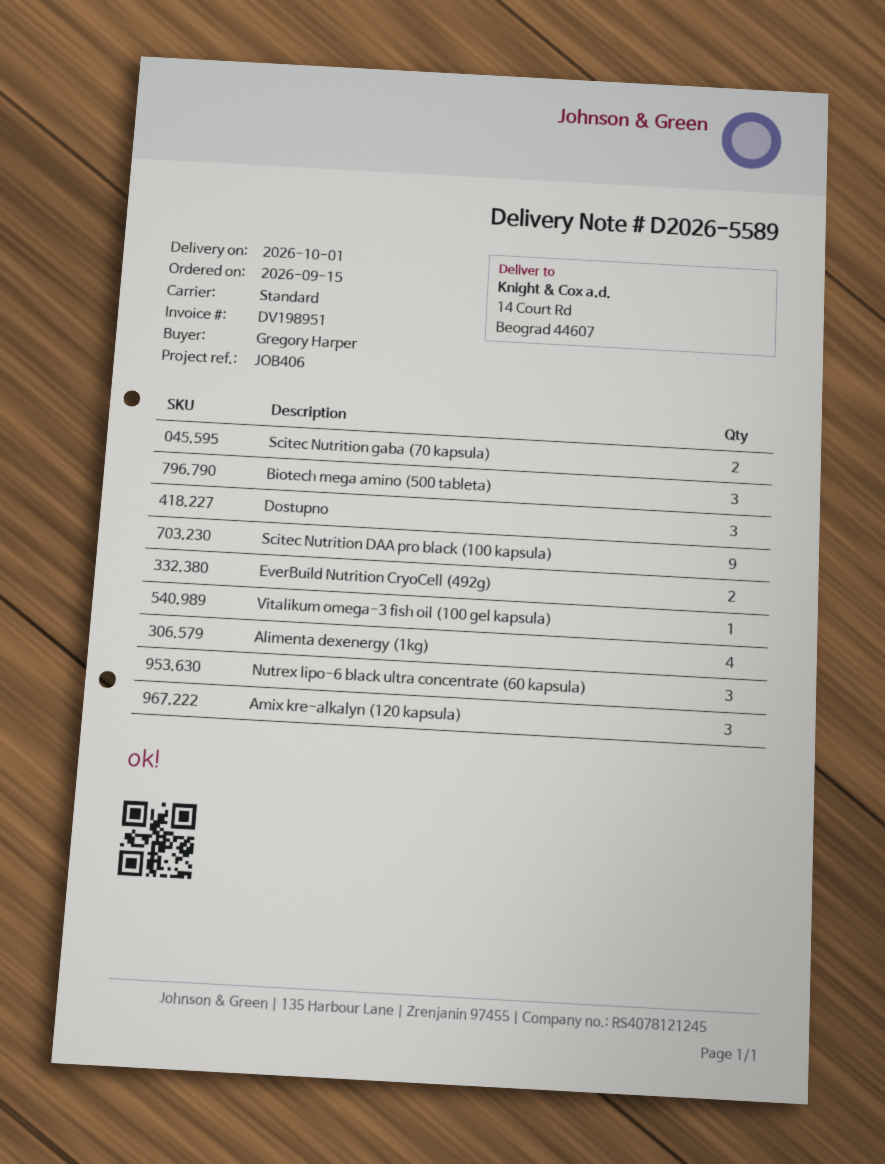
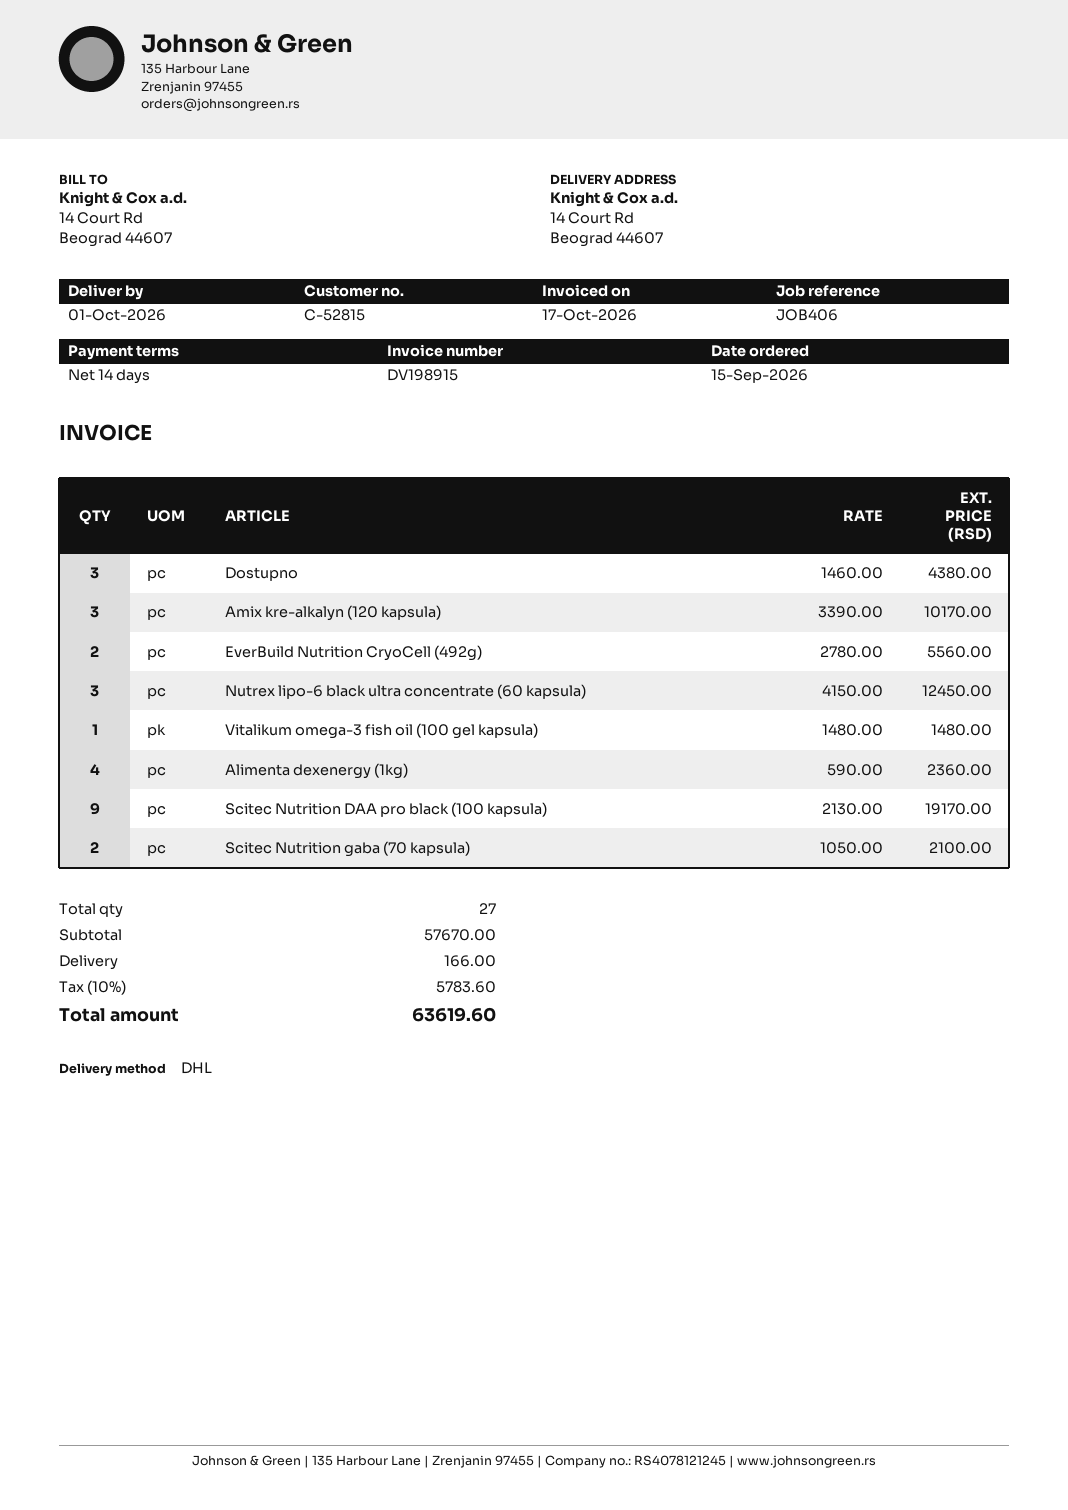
invoice number: DV198951 -> DV198915
shipping method: standard -> DHL
Biotech mega amino (500 tableta): 3 -> none

